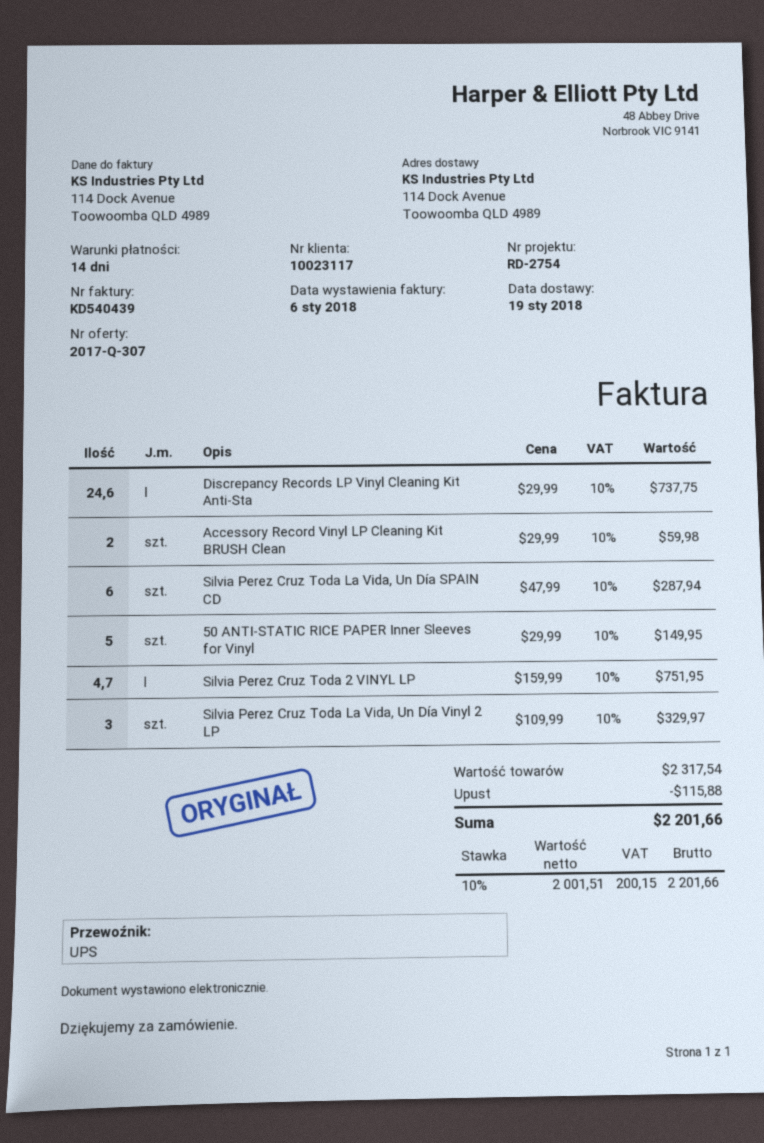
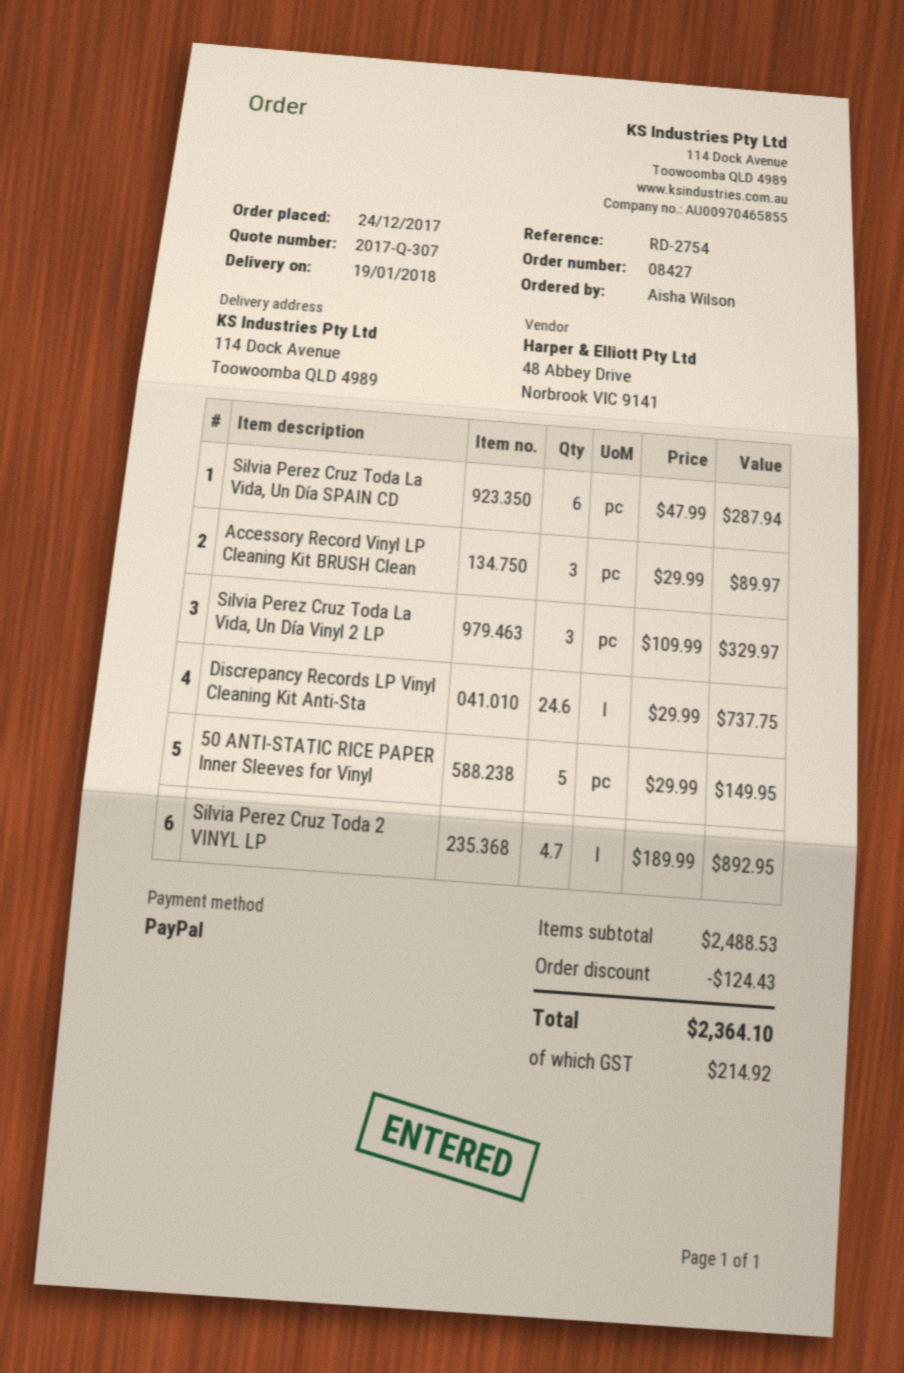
Accessory Record Vinyl LP Cleaning Kit BRUSH Clean: 2 x 29.99 = 59.98 -> 3 x 29.99 = 89.97
Silvia Perez Cruz Toda 2 VINYL LP: 4.7 x 159.99 = 751.95 -> 4.7 x 189.99 = 892.95
subtotal: 2317.54 -> 2488.53
discount: 115.88 -> 124.43
tax: 200.15 -> 214.92
total: 2201.66 -> 2364.10

